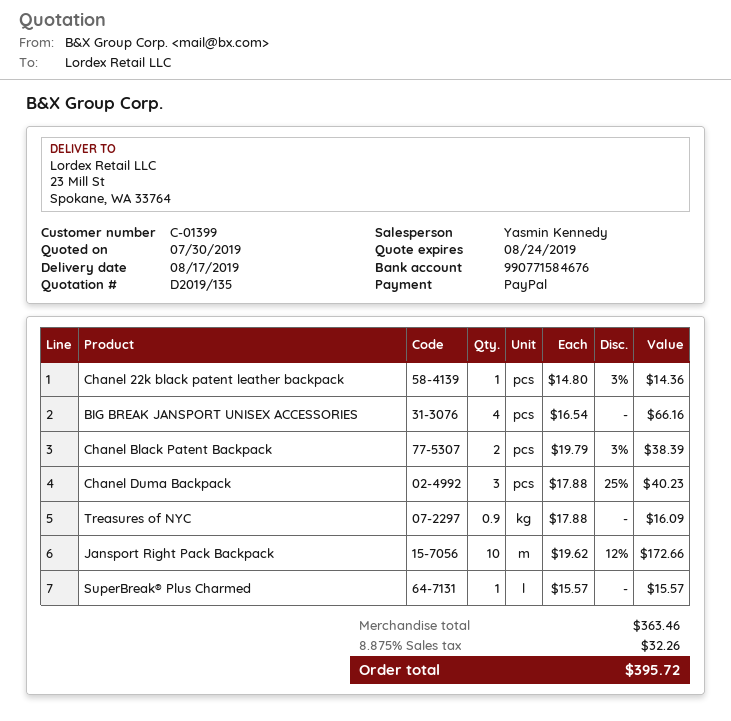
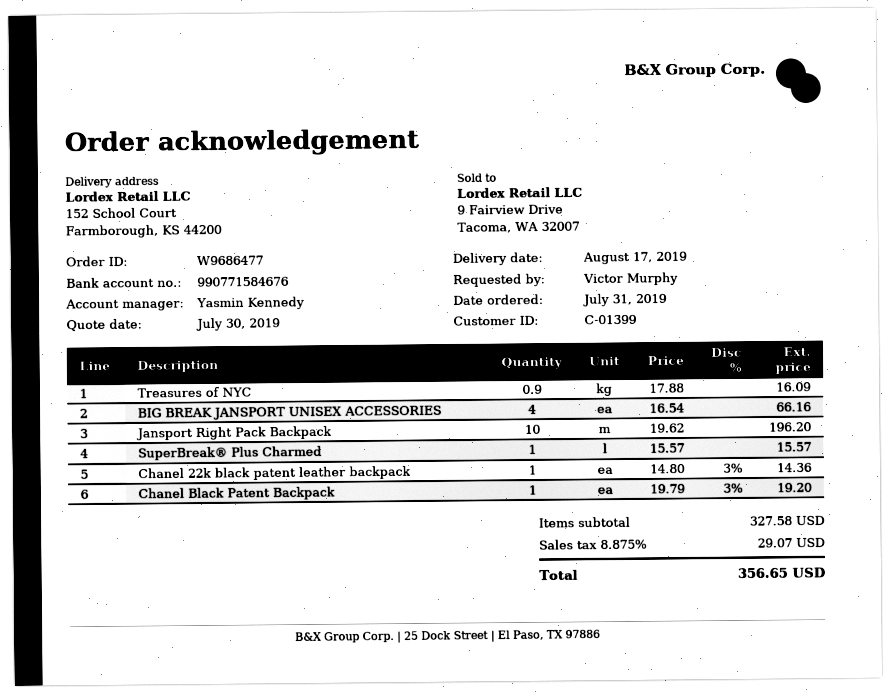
ship to: 23 Mill St, Spokane, WA 33764 -> 152 School Court, Farmborough, KS 44200
Chanel Black Patent Backpack: 2 x 19.79 - 3% = 38.39 -> 1 x 19.79 - 3% = 19.20
Chanel Duma Backpack: 3 x 17.88 - 25% = 40.23 -> none
Jansport Right Pack Backpack: 10 x 19.62 - 12% = 172.66 -> 10 x 19.62 = 196.20
subtotal: 363.46 -> 327.58
tax: 8.875% = 32.26 -> 8.875% = 29.07
total: 395.72 -> 356.65

